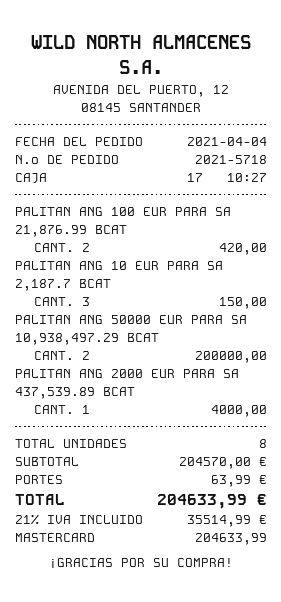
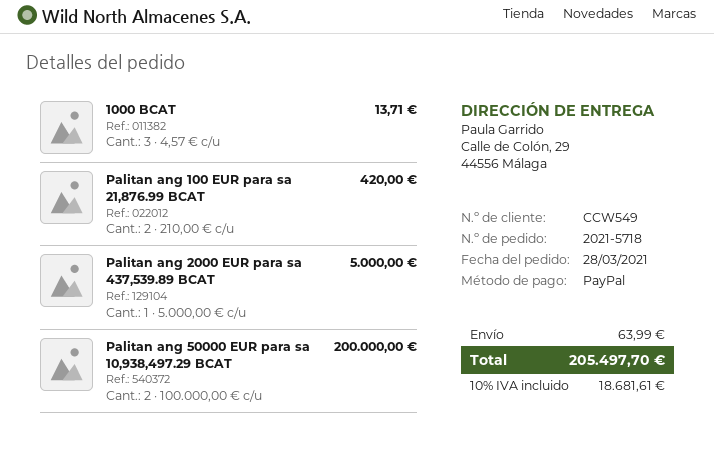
order date: 2021-04-04 -> 2021-03-28
payment method: Mastercard -> PayPal
PALITAN ANG 10 EUR PARA SA 2,187.7 BCAT: 3 for 150.00 -> none
PALITAN ANG 2000 EUR PARA SA 437,539.89 BCAT: 1 for 4000.00 -> 1 for 5000.00
1000 BCAT: none -> 3 for 13.71
tax: 21% = 35514.99 -> 10% = 18681.61
total: 204633.99 -> 205497.70

